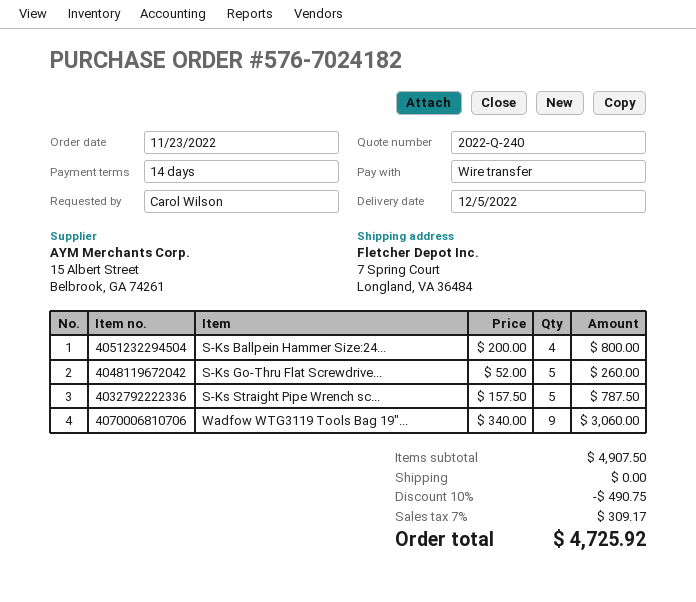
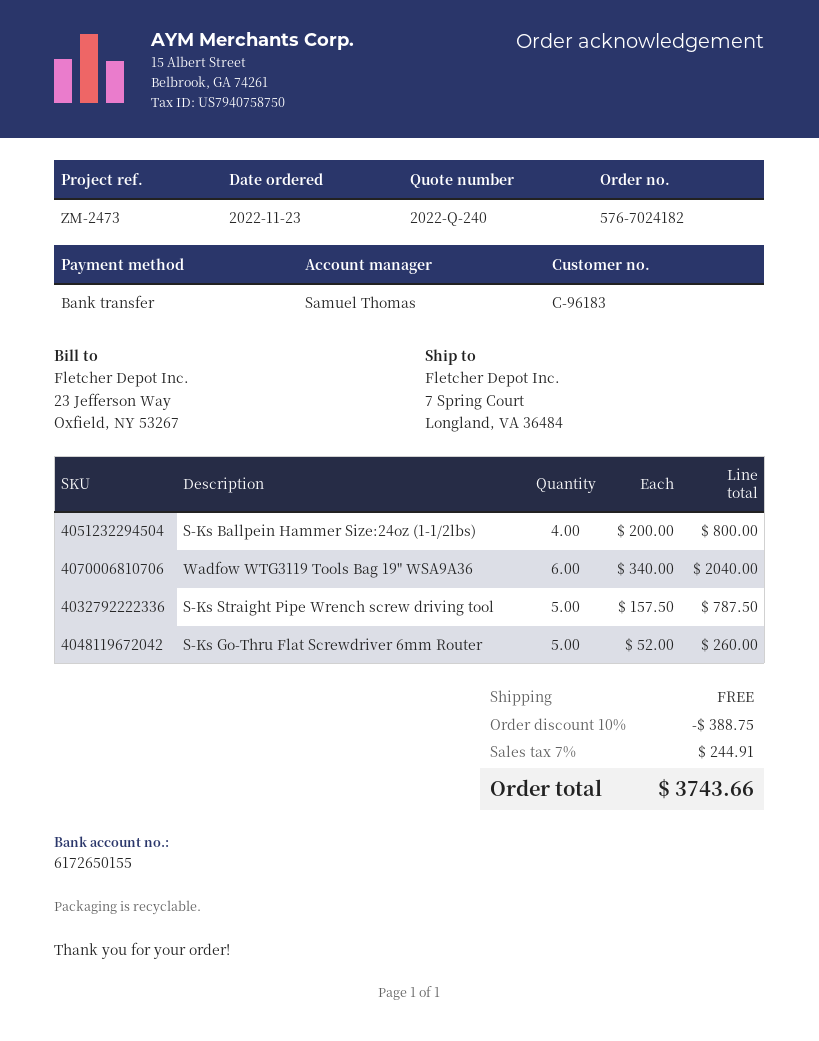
Wadfow WTG3119 Tools Bag 19"...: 9 x 340.00 = 3060.00 -> 6 x 340.00 = 2040.00
discount: 10% = 490.75 -> 10% = 388.75
tax: 7% = 309.17 -> 7% = 244.91
total: 4725.92 -> 3743.66

